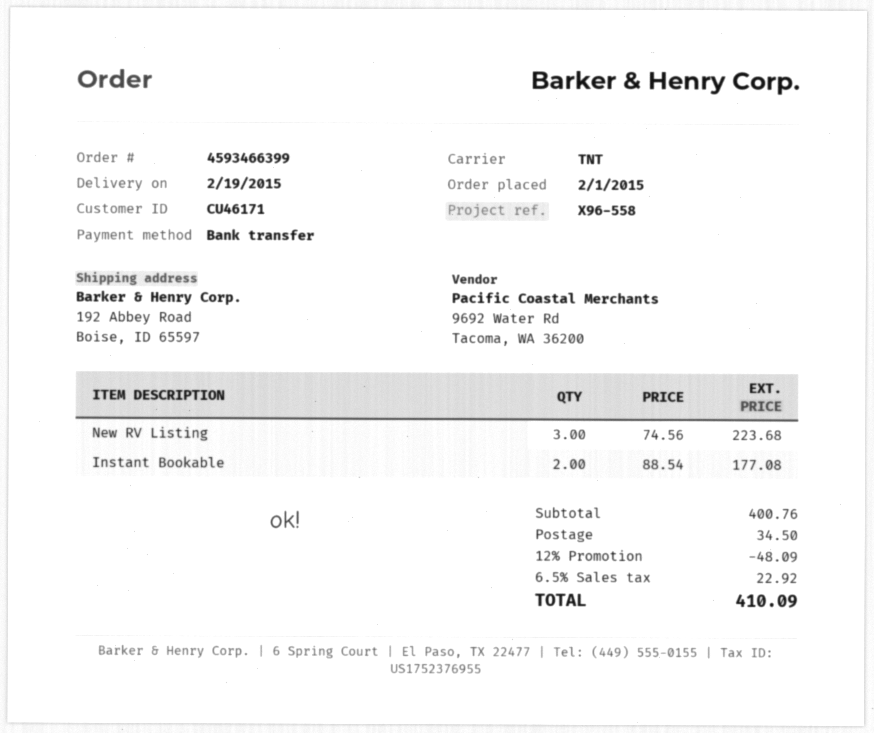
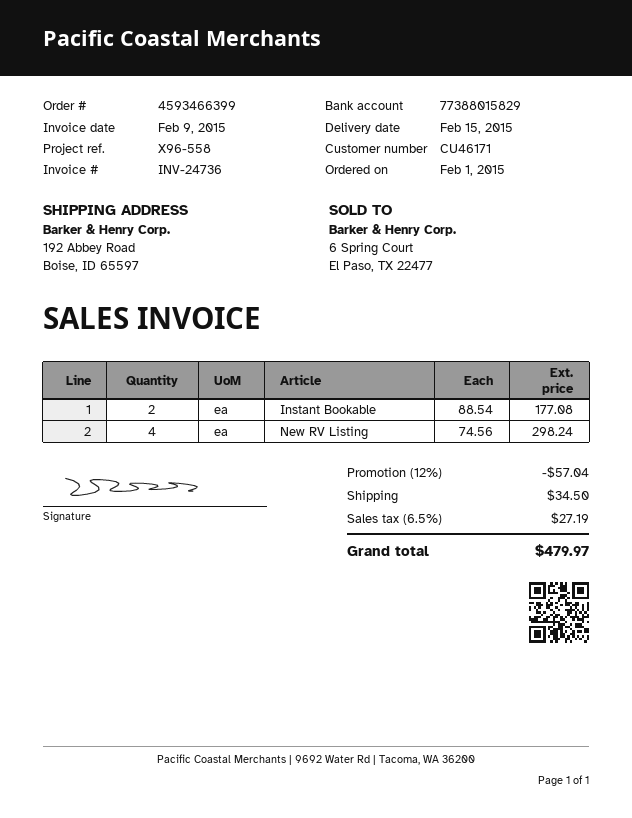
delivery date: 2015-02-19 -> 2015-02-15
New RV Listing: 3 x 74.56 = 223.68 -> 4 x 74.56 = 298.24
discount: 12% = 48.09 -> 12% = 57.04
tax: 6.5% = 22.92 -> 6.5% = 27.19
total: 410.09 -> 479.97

